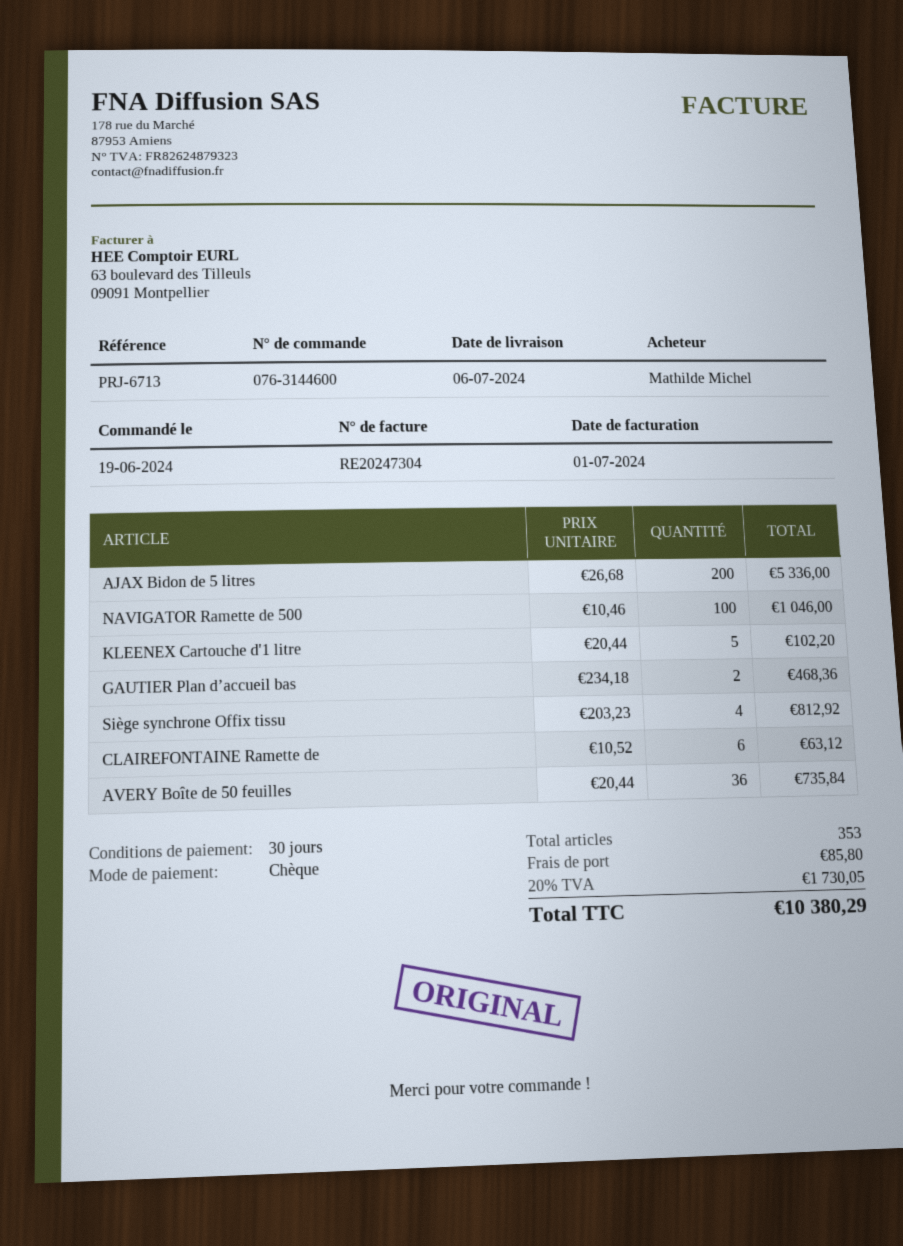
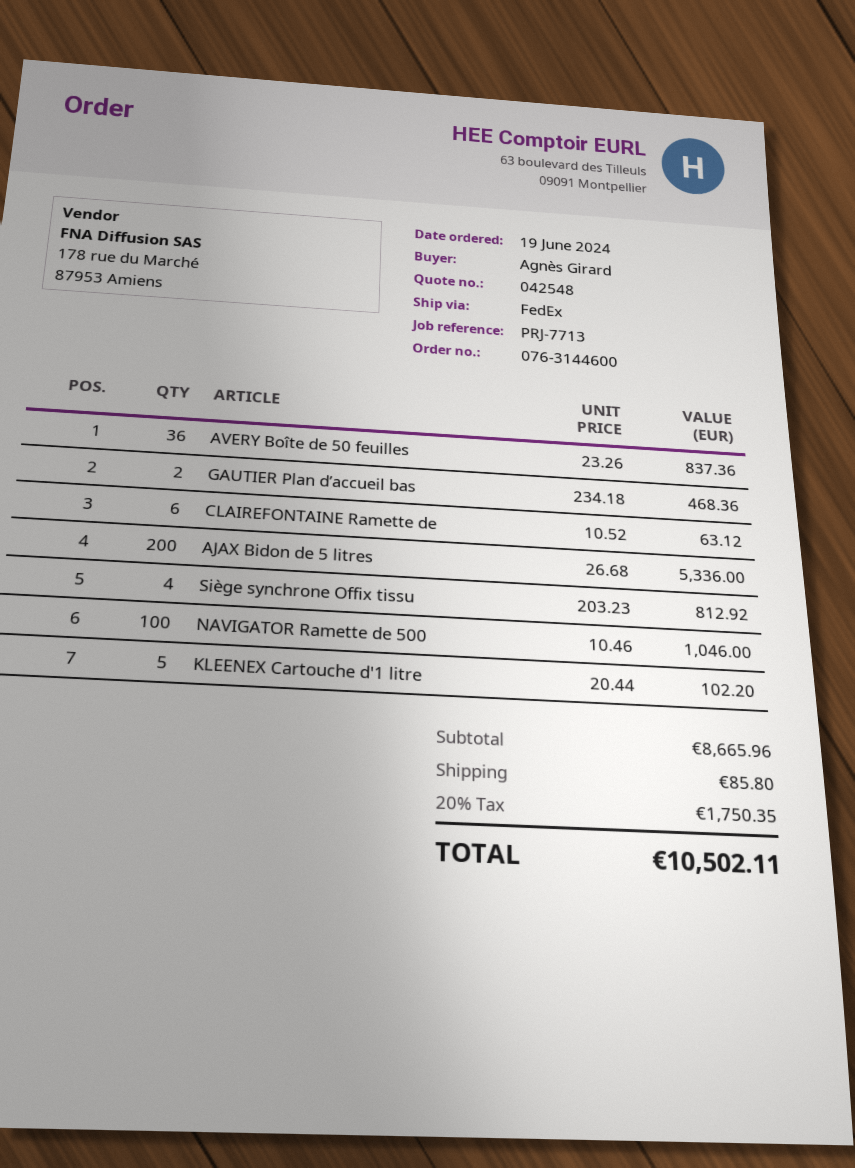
reference: PRJ-6713 -> PRJ-7713
ordered by: Mathilde Michel -> Agnès Girard
AVERY Boîte de 50 feuilles: 36 x 20.44 = 735.84 -> 36 x 23.26 = 837.36
tax: 20% = 1730.05 -> 20% = 1750.35
total: 10380.29 -> 10502.11

